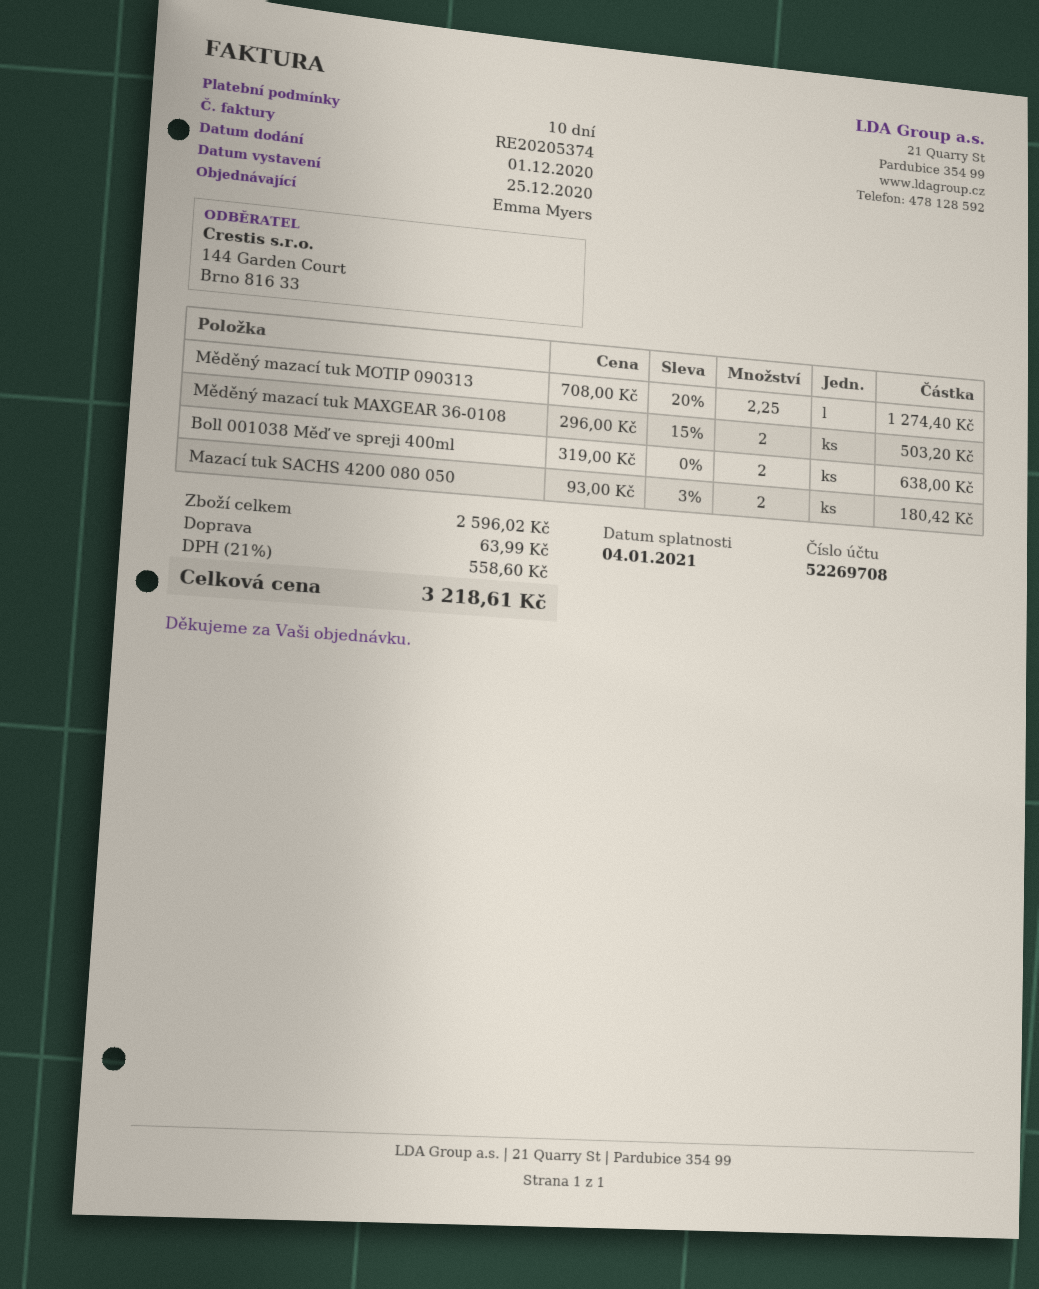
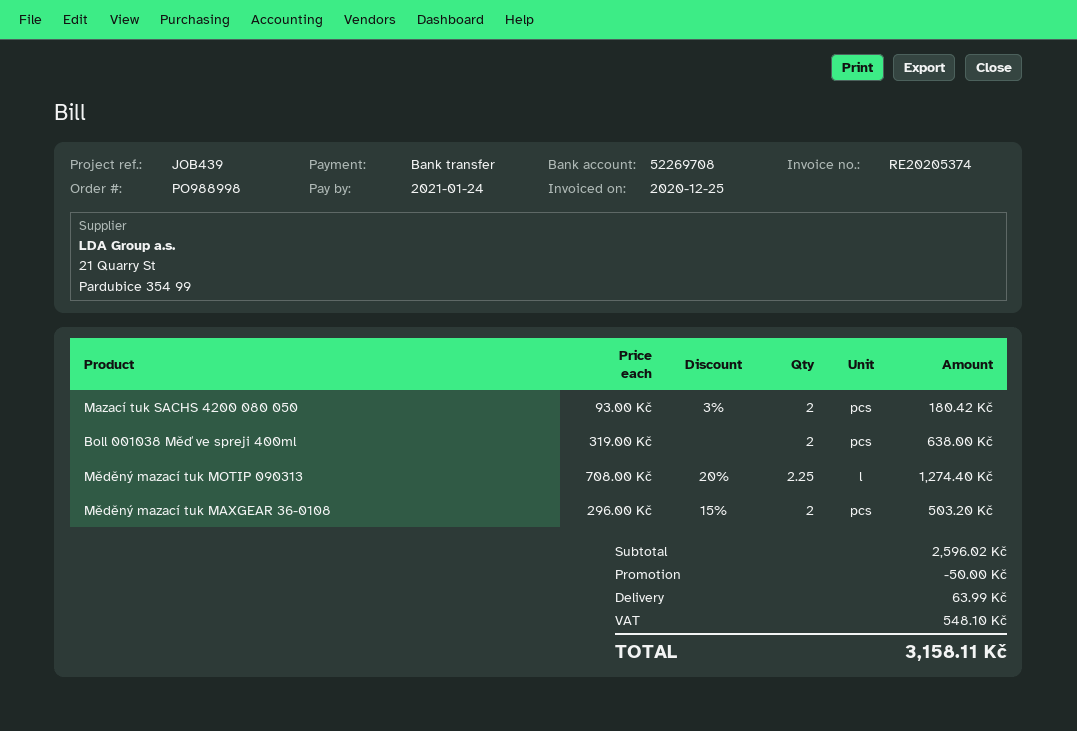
due date: 2021-01-04 -> 2021-01-24
discount: none -> 50.00
tax: 558.60 -> 548.10
total: 3218.61 -> 3158.11

